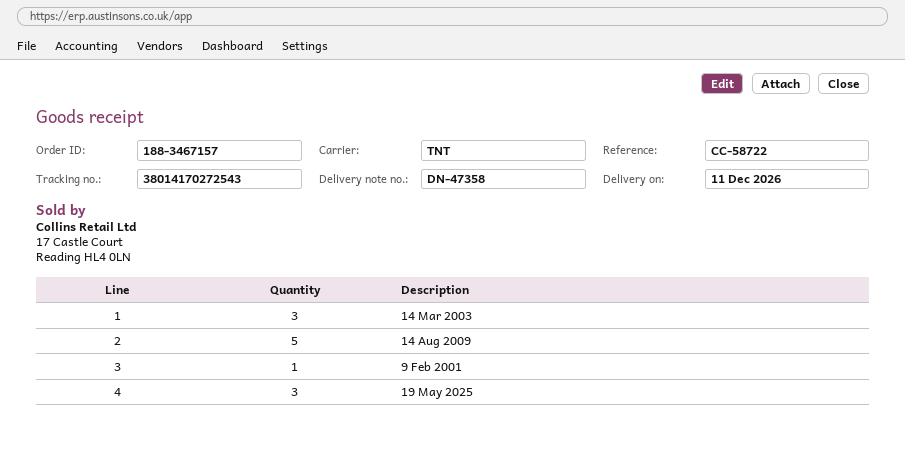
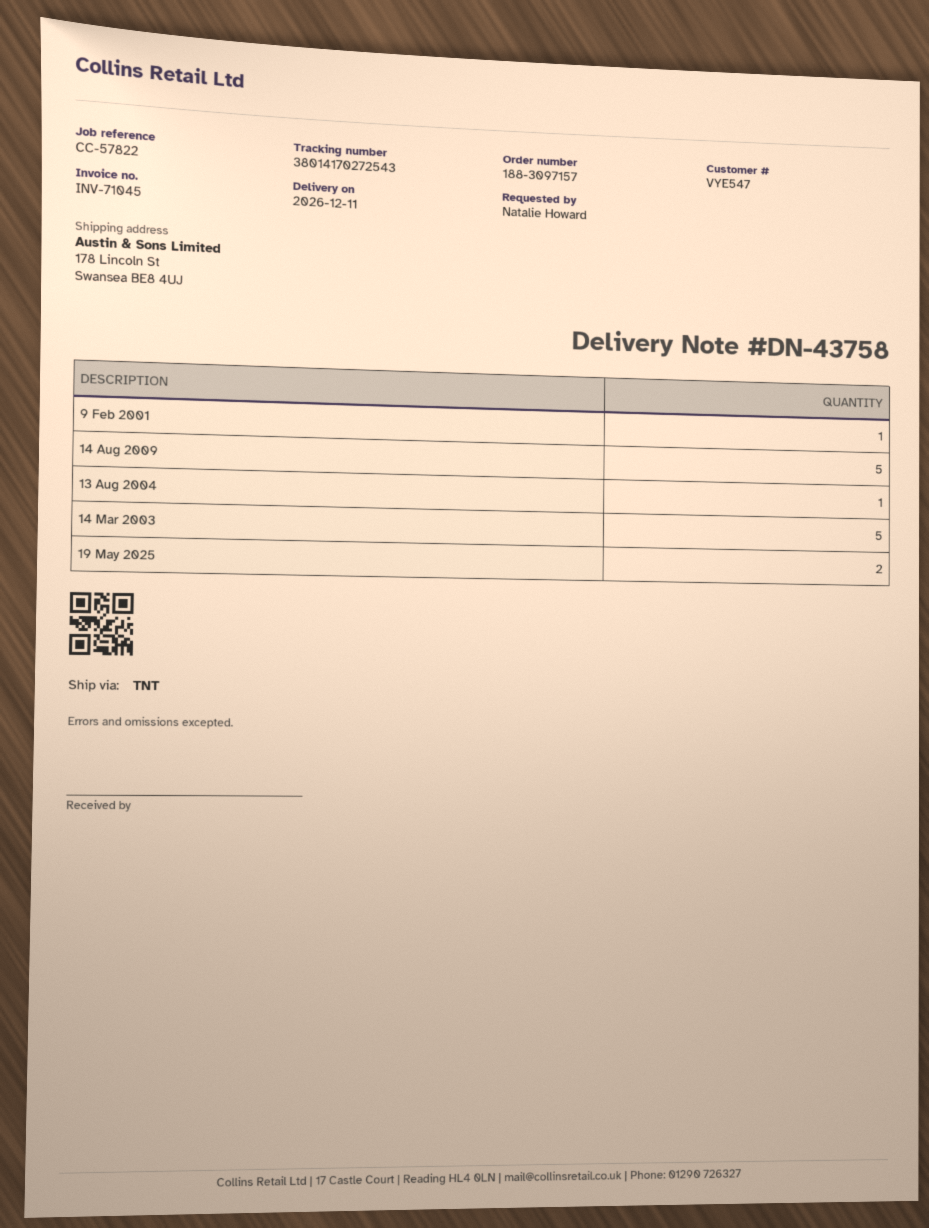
order number: 188-3467157 -> 188-3097157
delivery note number: DN-47358 -> DN-43758
reference: CC-58722 -> CC-57822
14 Mar 2003: 3 -> 5
19 May 2025: 3 -> 2
13 Aug 2004: none -> 1

